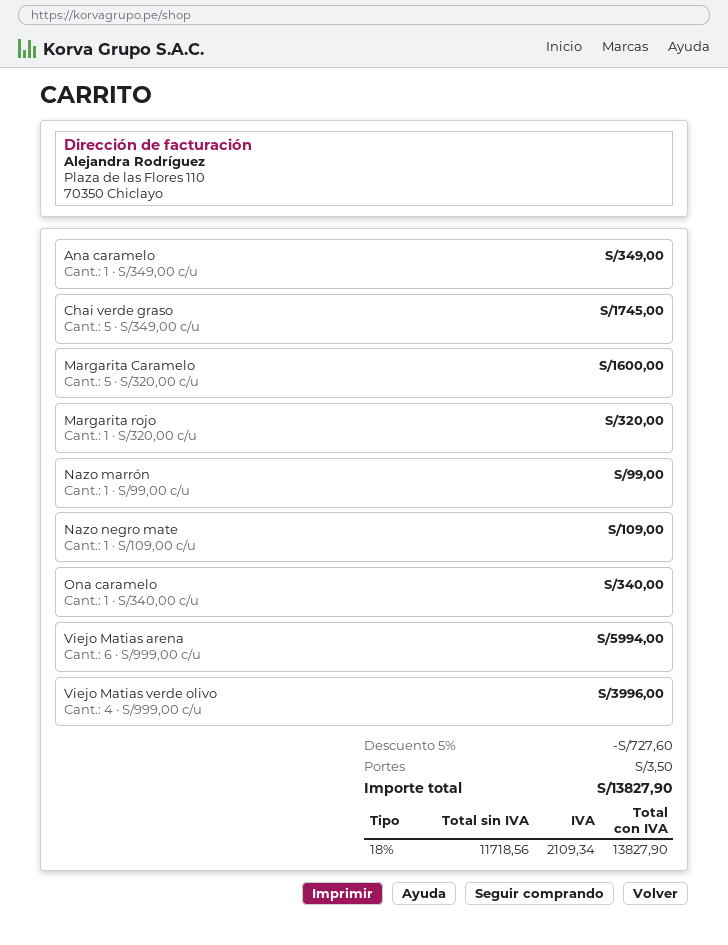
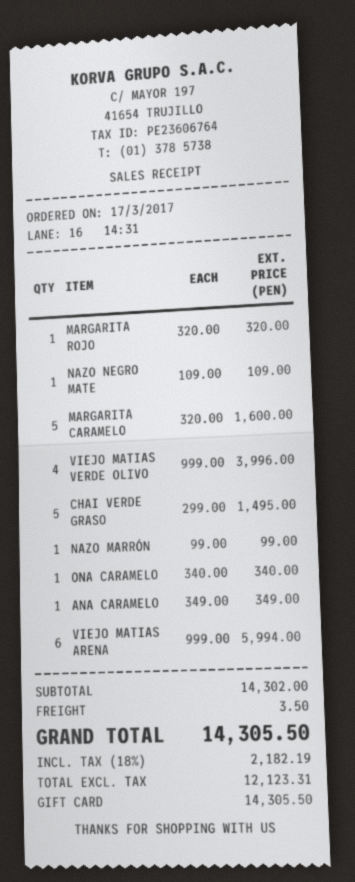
Chai verde graso: 5 x 349.00 = 1745.00 -> 5 x 299.00 = 1495.00
discount: 5% = 727.60 -> none
net: 11718.56 -> 12123.31
tax: 18% = 2109.34 -> 18% = 2182.19
total: 13827.90 -> 14305.50

